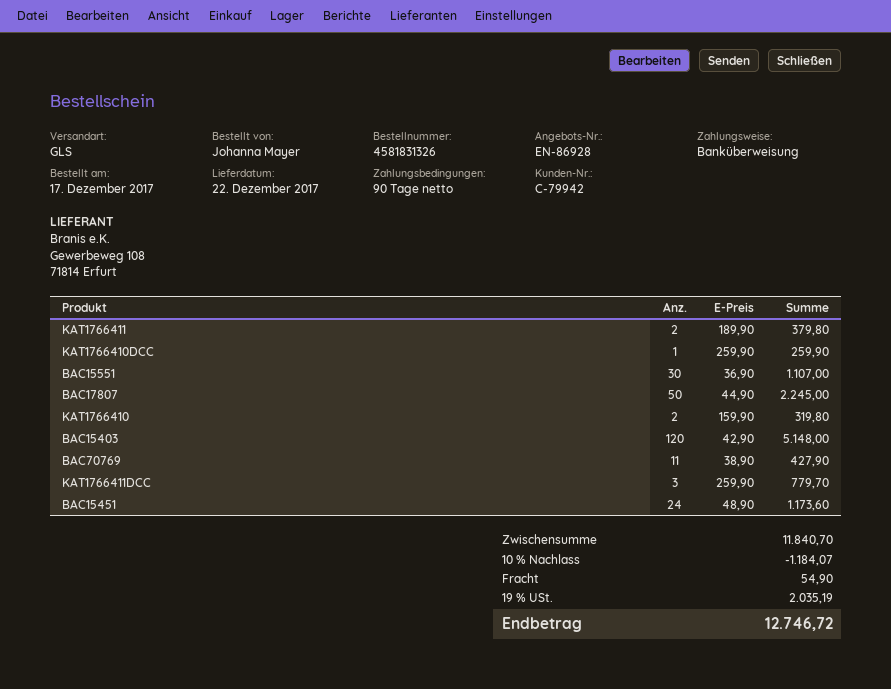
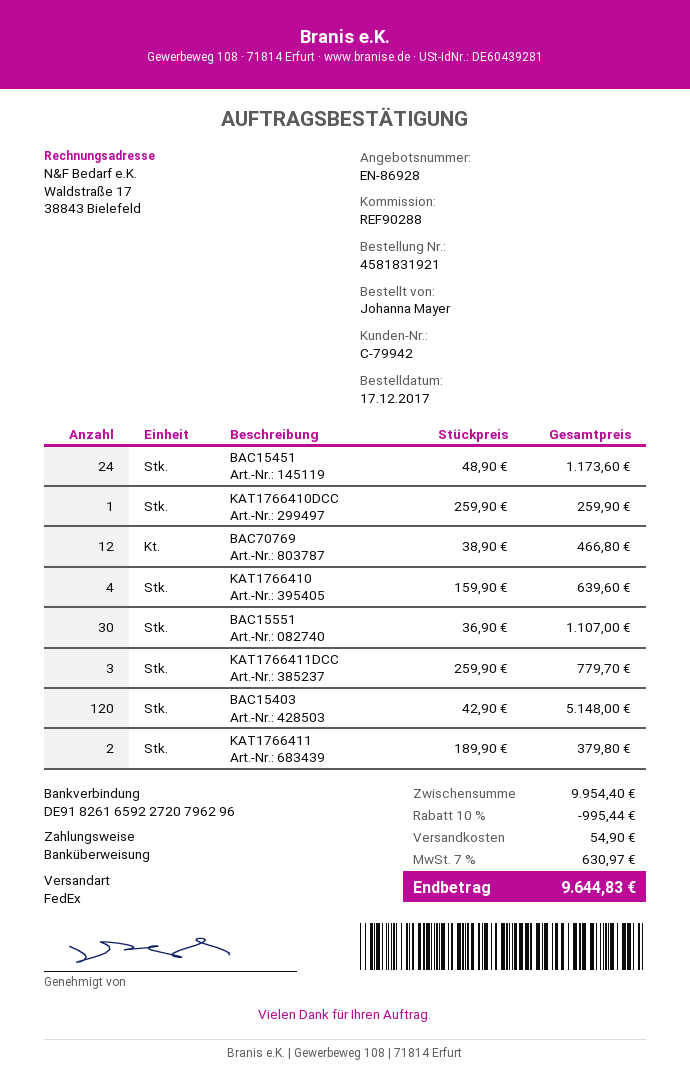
order number: 4581831326 -> 4581831921
shipping method: GLS -> FedEx
BAC17807: 50 x 44.90 = 2245.00 -> none
KAT1766410: 2 x 159.90 = 319.80 -> 4 x 159.90 = 639.60
BAC70769: 11 x 38.90 = 427.90 -> 12 x 38.90 = 466.80
subtotal: 11840.70 -> 9954.40
discount: 10% = 1184.07 -> 10% = 995.44
tax: 19% = 2035.19 -> 7% = 630.97
total: 12746.72 -> 9644.83

